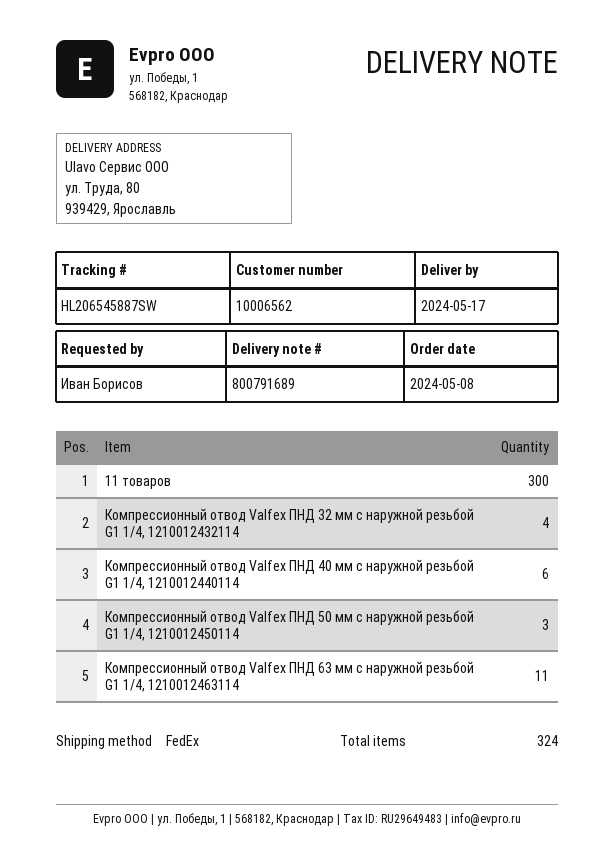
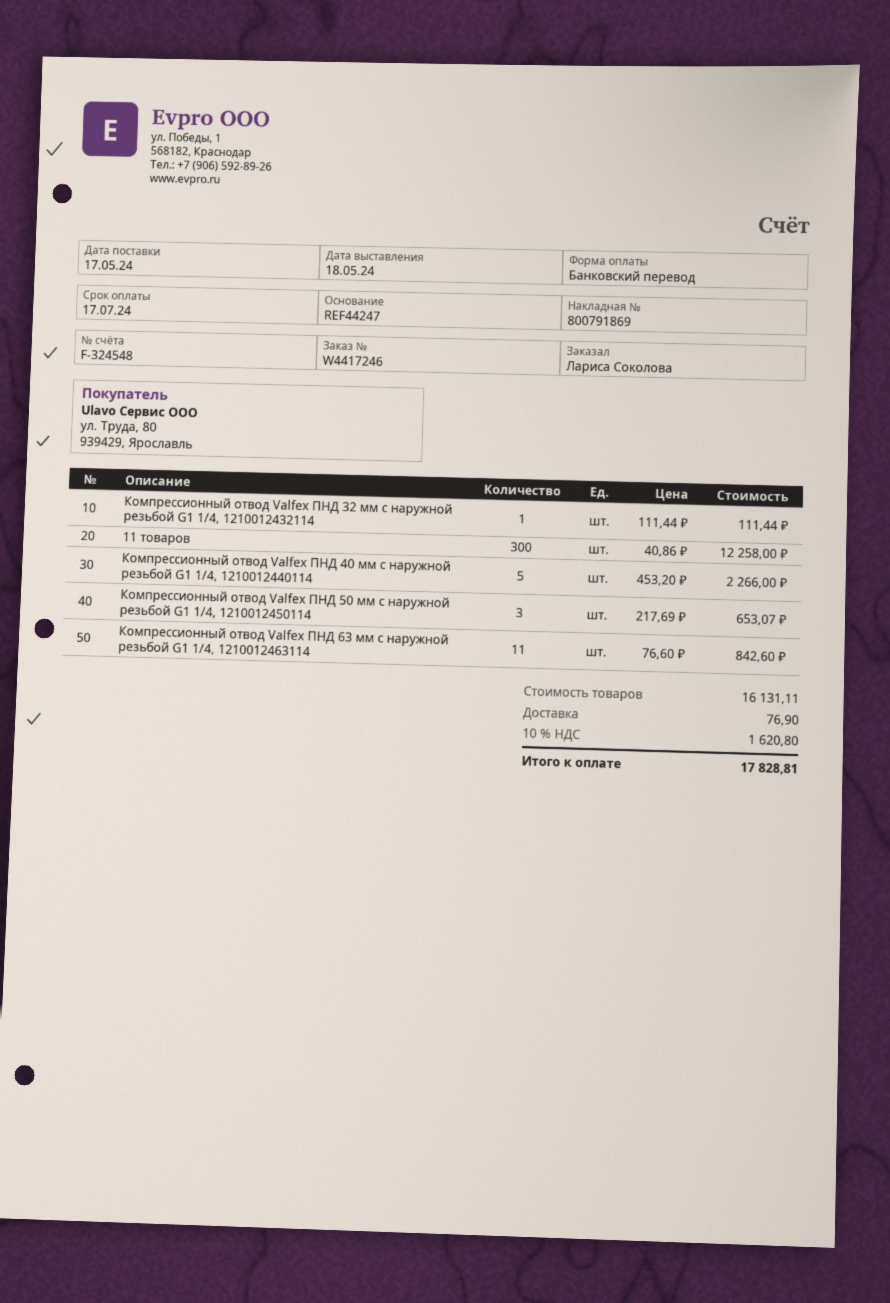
delivery note number: 800791689 -> 800791869
ordered by: Иван Борисов -> Лариса Соколова
Компрессионный отвод Valfex ПНД 32 мм с наружной резьбой G1 1/4, 1210012432114: 4 -> 1
Компрессионный отвод Valfex ПНД 40 мм с наружной резьбой G1 1/4, 1210012440114: 6 -> 5

